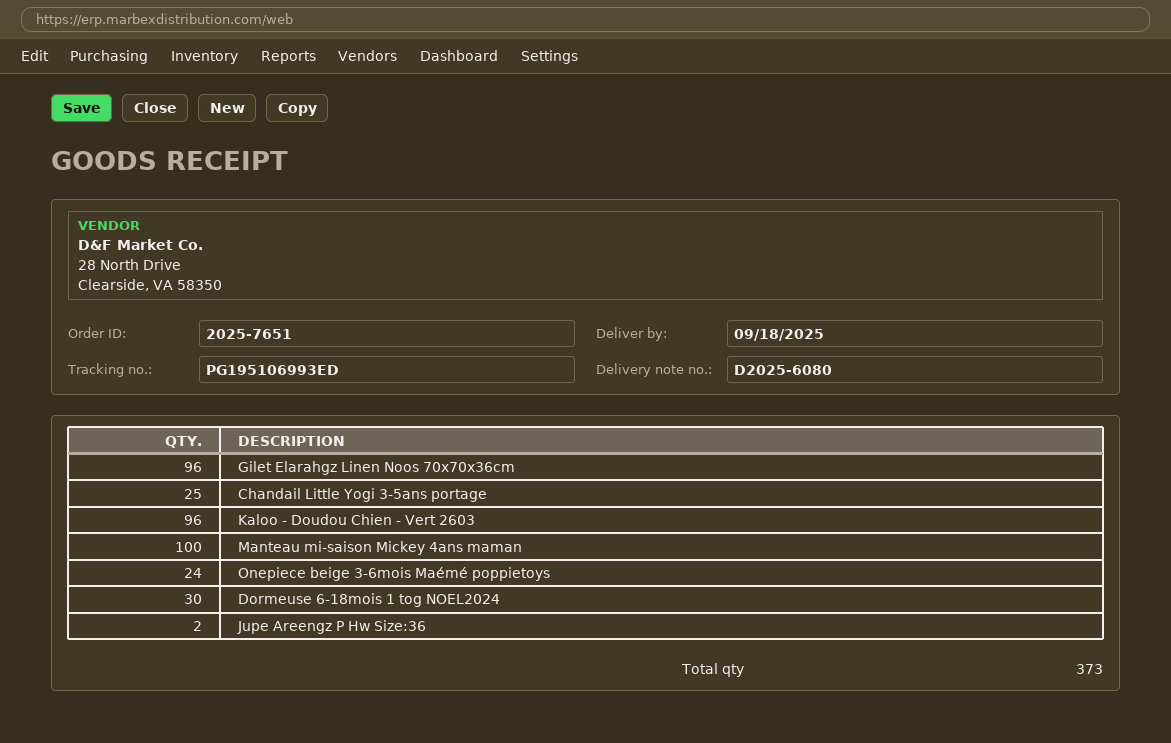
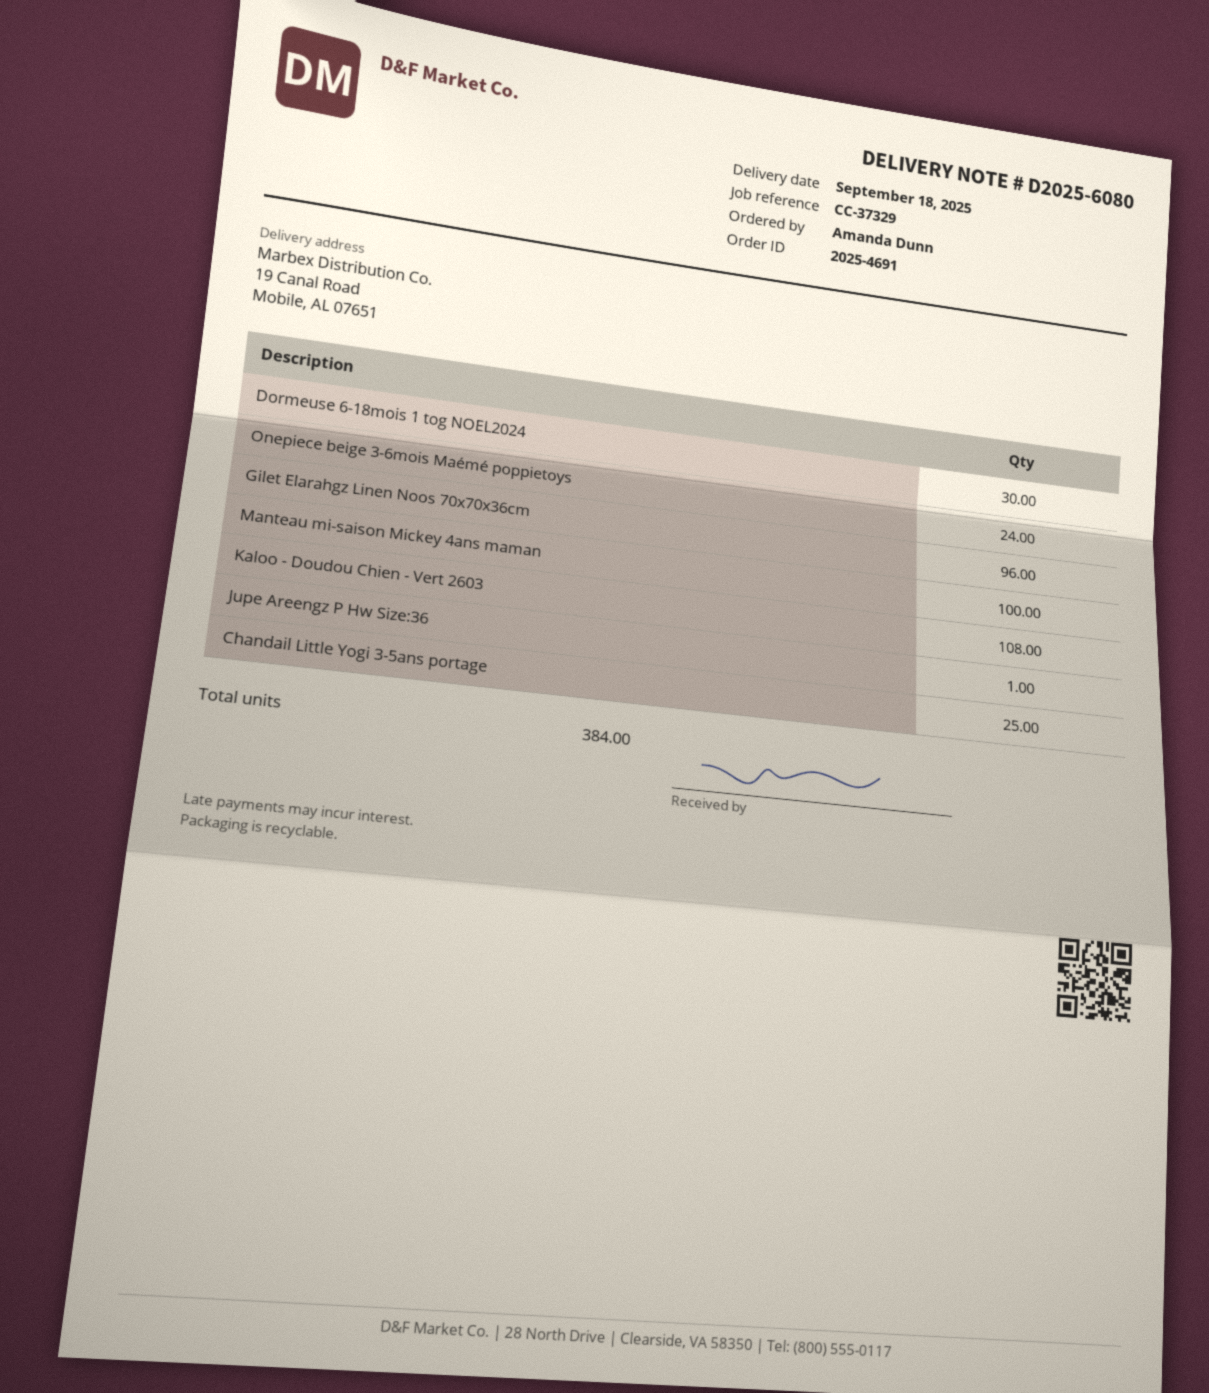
order number: 2025-7651 -> 2025-4691
Kaloo - Doudou Chien - Vert 2603: 96 -> 108
Jupe Areengz P Hw Size:36: 2 -> 1
total quantity: 373 -> 384

